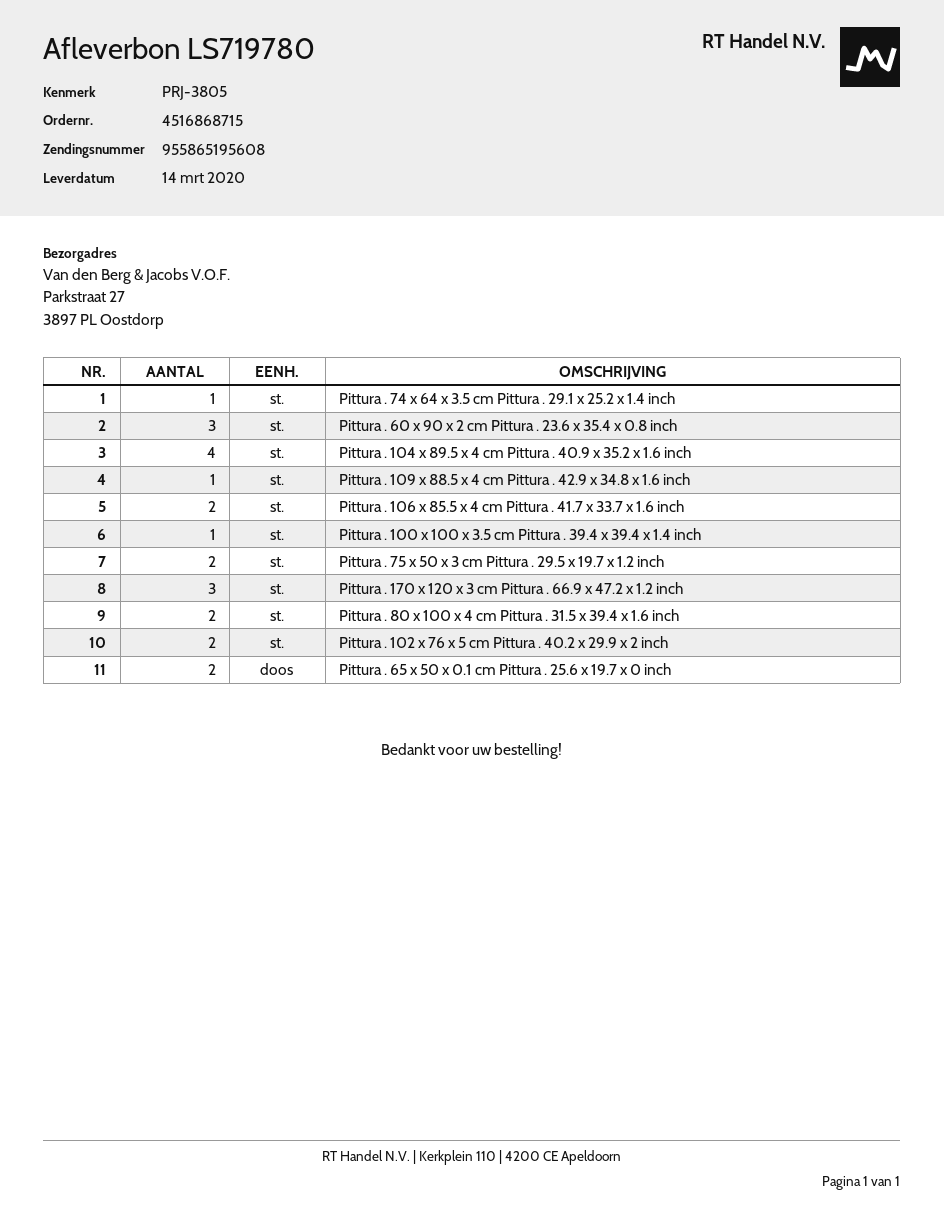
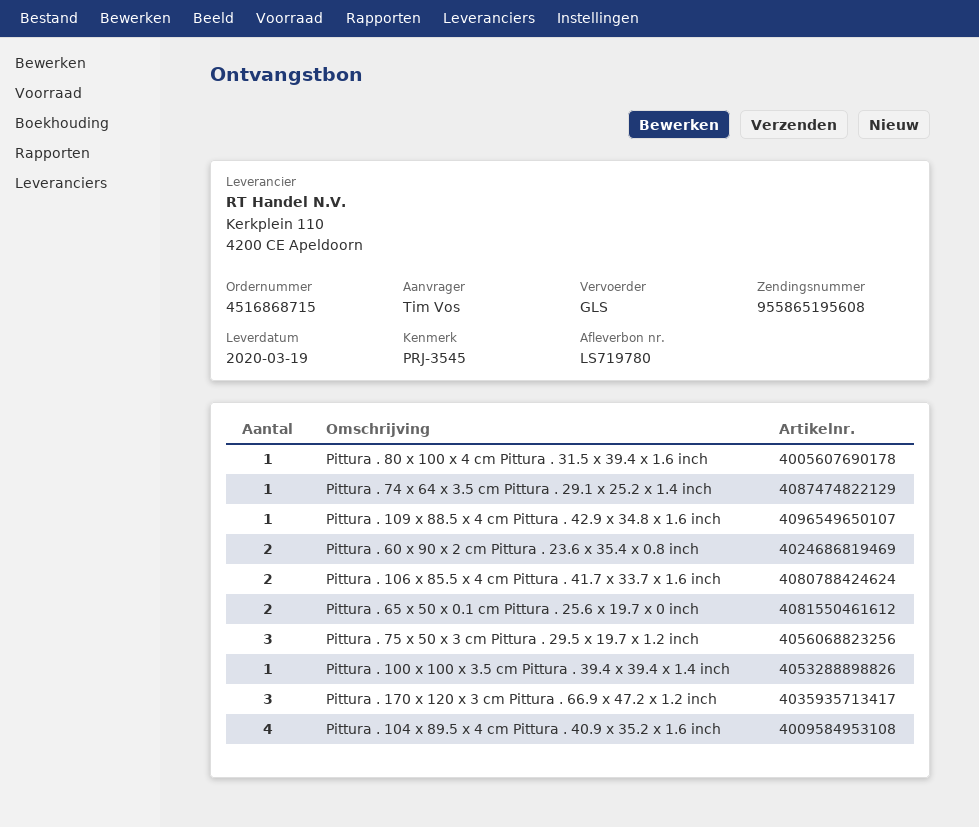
delivery date: 2020-03-14 -> 2020-03-19
reference: PRJ-3805 -> PRJ-3545
Pittura . 60 x 90 x 2 cm Pittura . 23.6 x 35.4 x 0.8 inch: 3 -> 2
Pittura . 75 x 50 x 3 cm Pittura . 29.5 x 19.7 x 1.2 inch: 2 -> 3
Pittura . 80 x 100 x 4 cm Pittura . 31.5 x 39.4 x 1.6 inch: 2 -> 1
Pittura . 102 x 76 x 5 cm Pittura . 40.2 x 29.9 x 2 inch: 2 -> none

